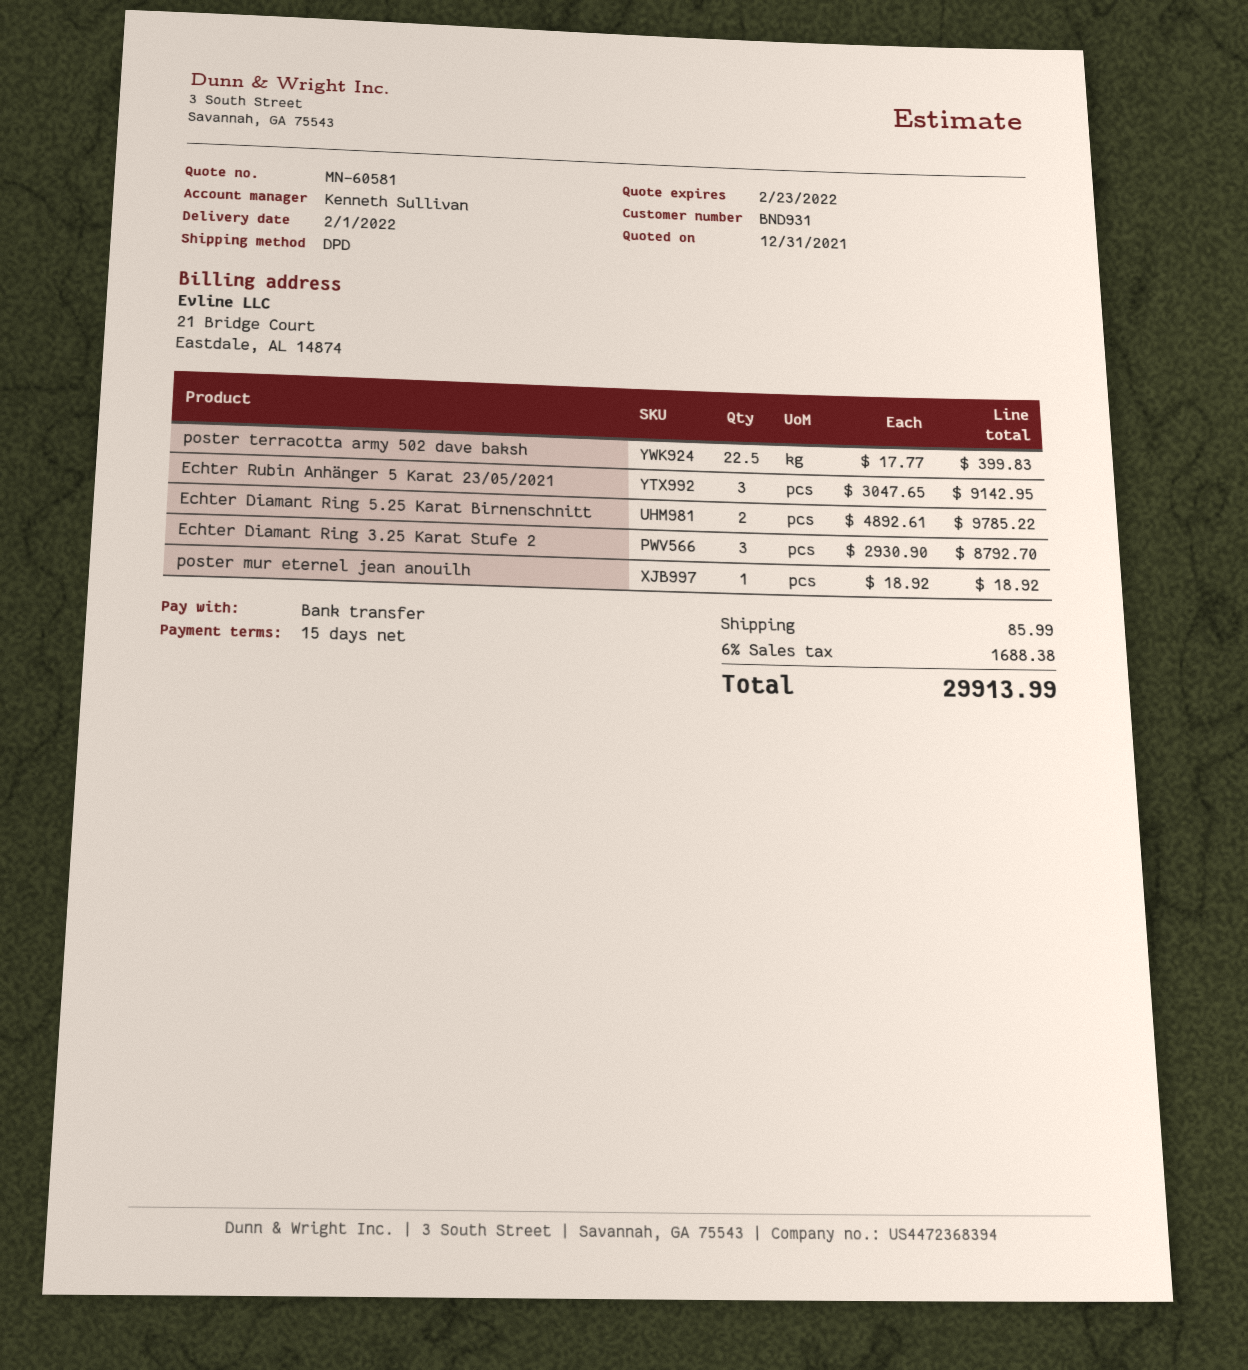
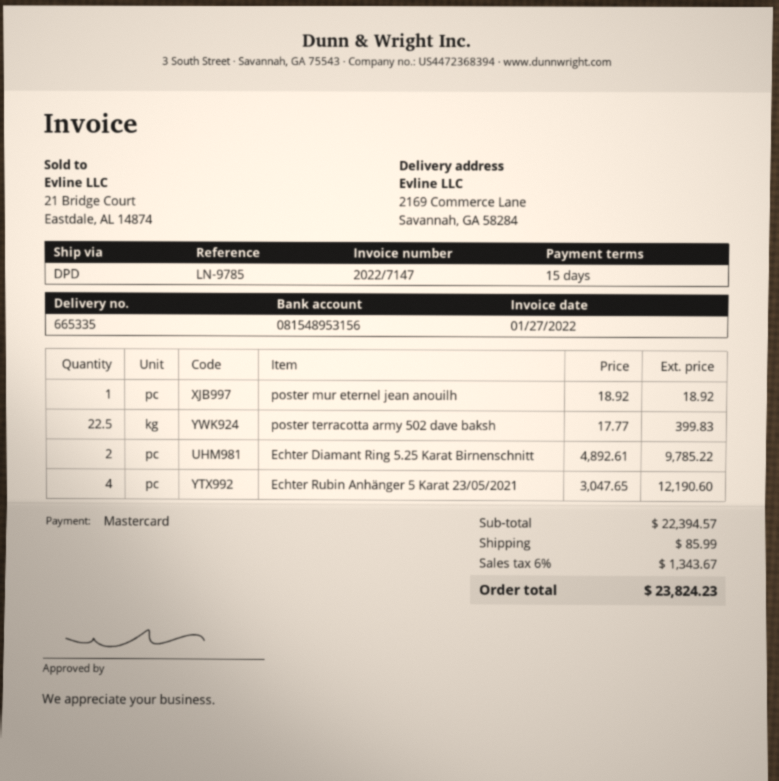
payment method: bank transfer -> Mastercard
Echter Rubin Anhänger 5 Karat 23/05/2021: 3 x 3047.65 = 9142.95 -> 4 x 3047.65 = 12190.60
Echter Diamant Ring 3.25 Karat Stufe 2: 3 x 2930.90 = 8792.70 -> none
tax: 6% = 1688.38 -> 6% = 1343.67
total: 29913.99 -> 23824.23

